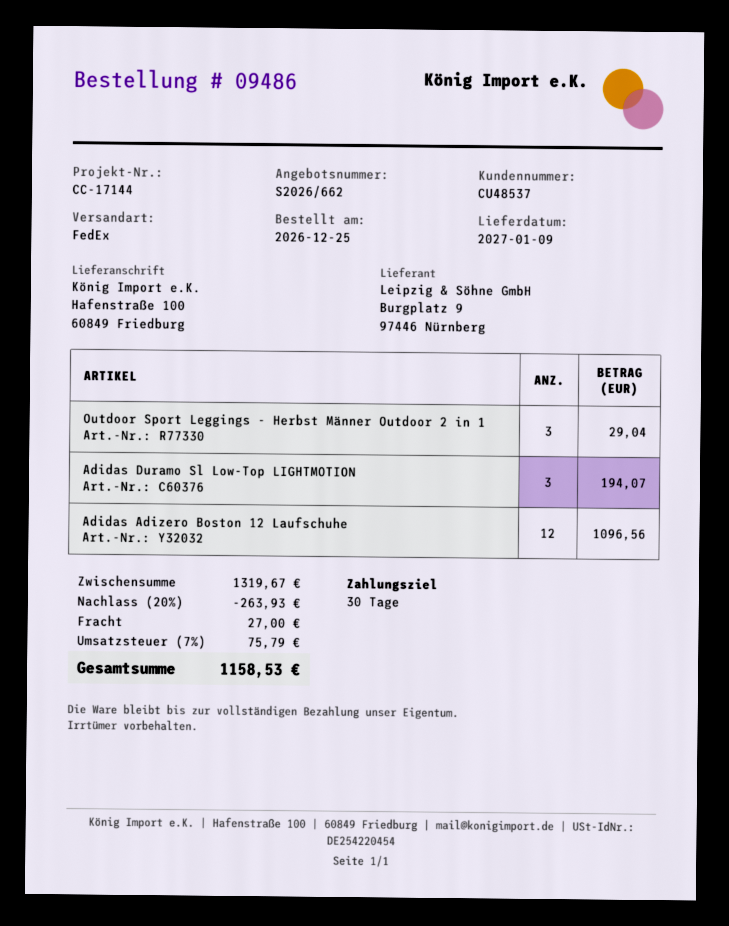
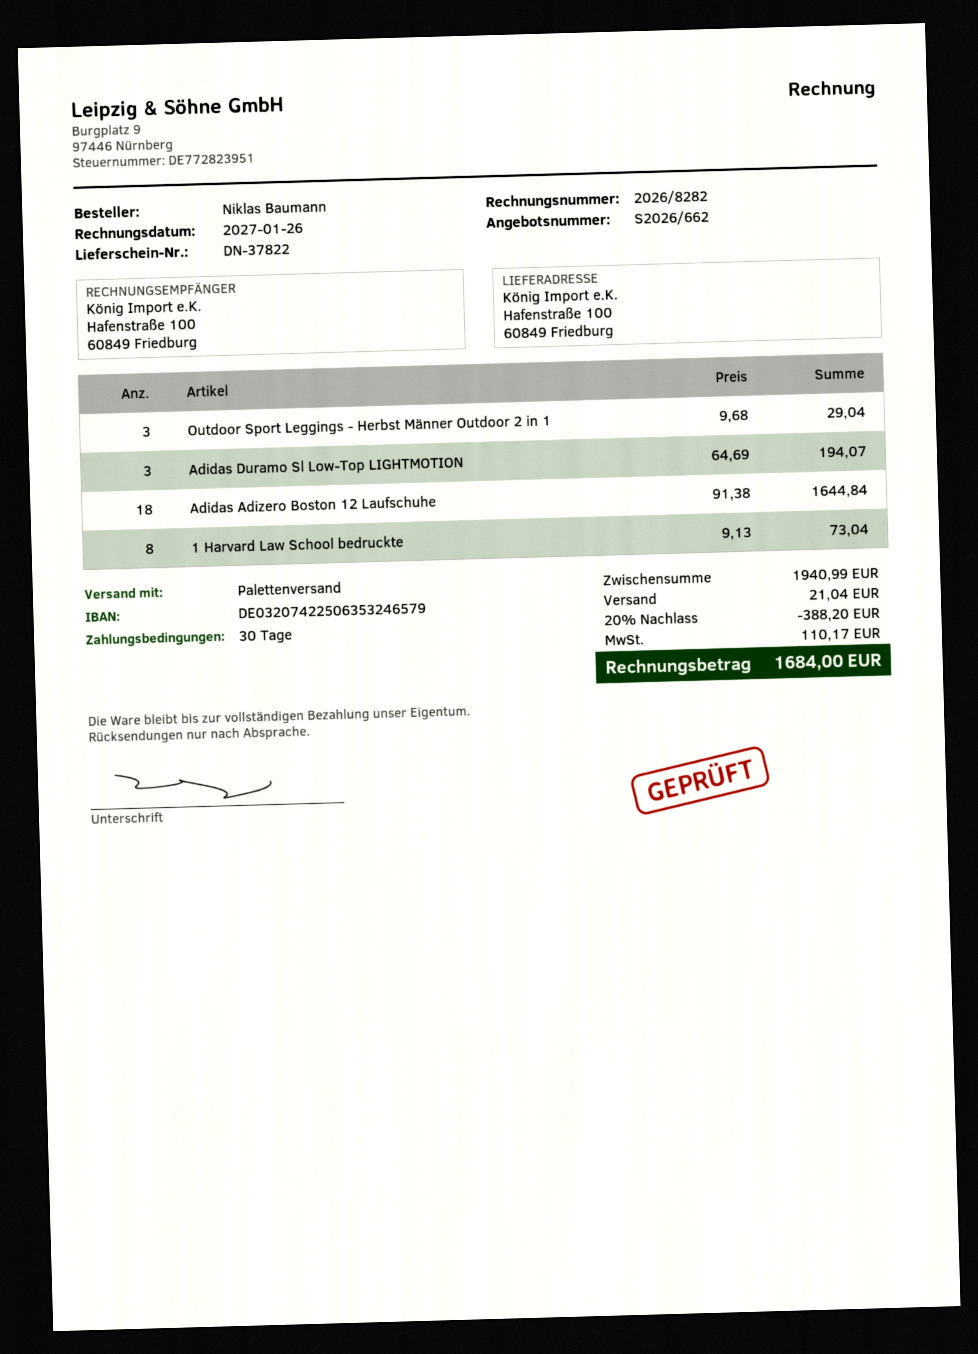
shipping method: FedEx -> pallet freight
Adidas Adizero Boston 12 Laufschuhe: 12 for 1096.56 -> 18 for 1644.84
1 Harvard Law School bedruckte: none -> 8 for 73.04
subtotal: 1319.67 -> 1940.99
discount: 20% = 263.93 -> 20% = 388.20
shipping: 27.00 -> 21.04
tax: 75.79 -> 110.17
total: 1158.53 -> 1684.00

